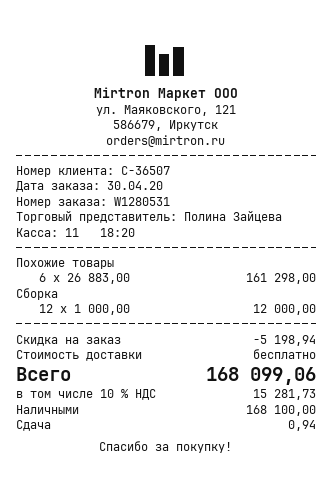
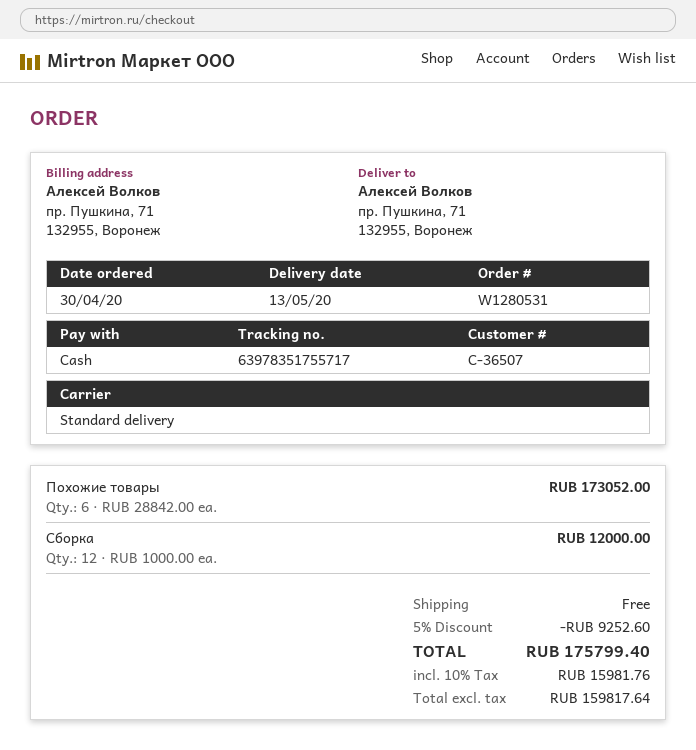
Похожие товары: 6 x 26883.00 = 161298.00 -> 6 x 28842.00 = 173052.00
discount: 5198.94 -> 9252.60
tax: 10% = 15281.73 -> 10% = 15981.76
total: 168099.06 -> 175799.40

